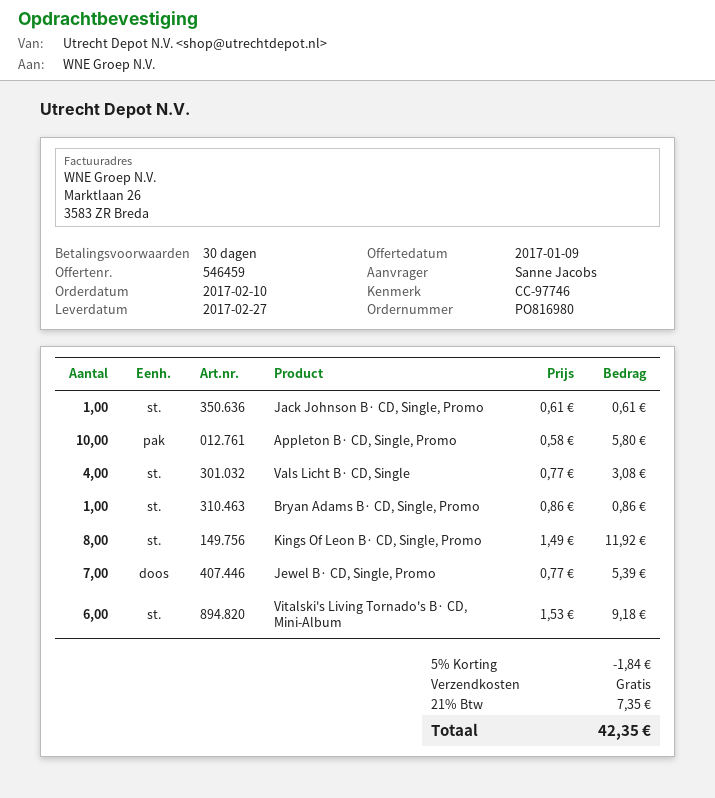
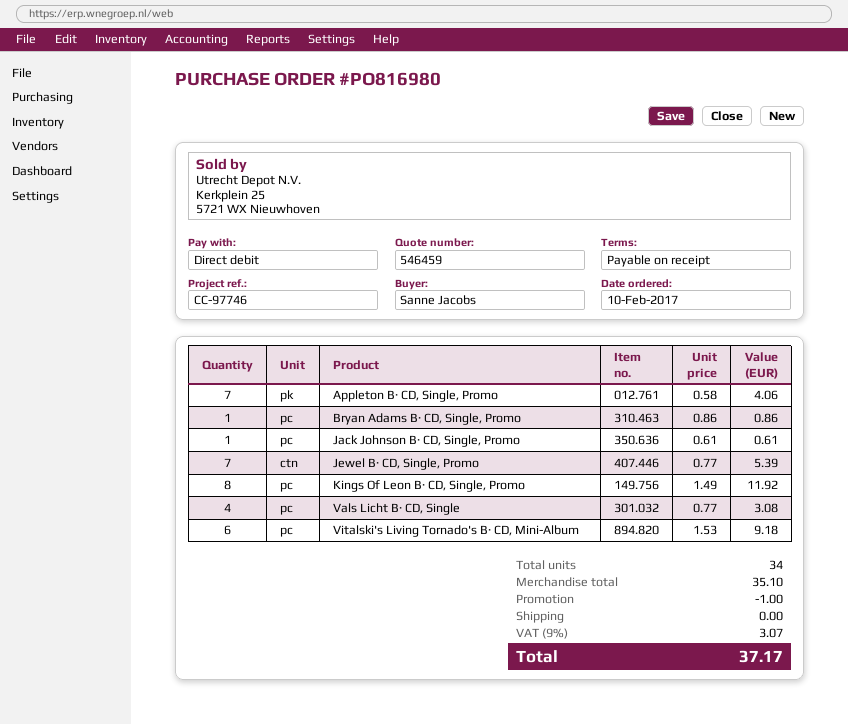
payment terms: 30 days -> on receipt
Appleton Β· CD, Single, Promo: 10 x 0.58 = 5.80 -> 7 x 0.58 = 4.06
discount: 1.84 -> 1.00
tax: 21% = 7.35 -> 9% = 3.07
total: 42.35 -> 37.17

